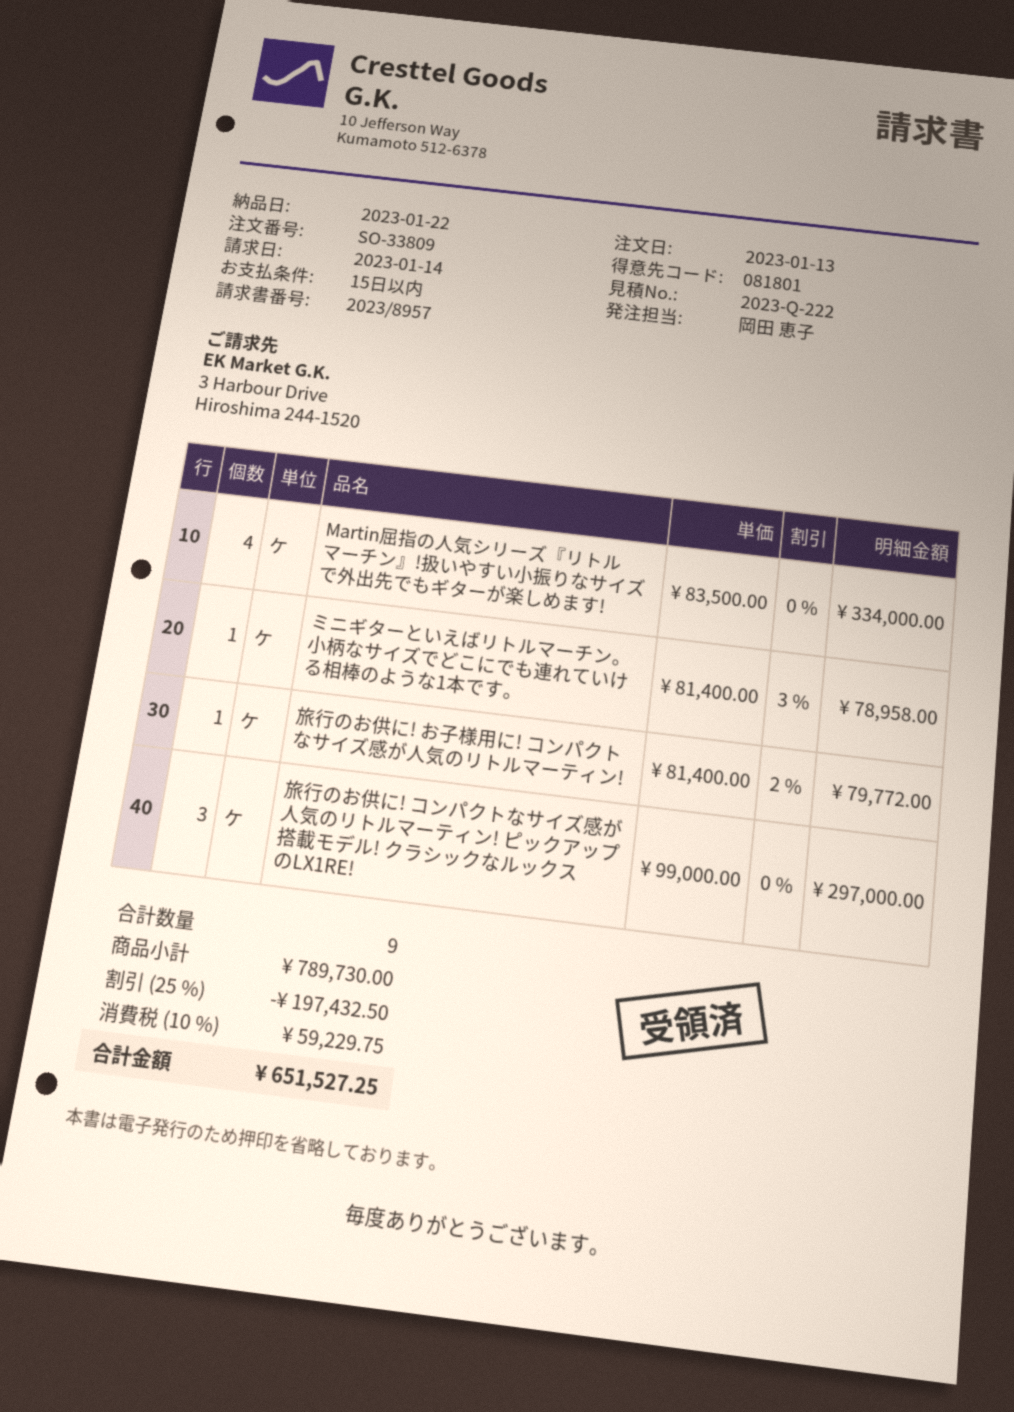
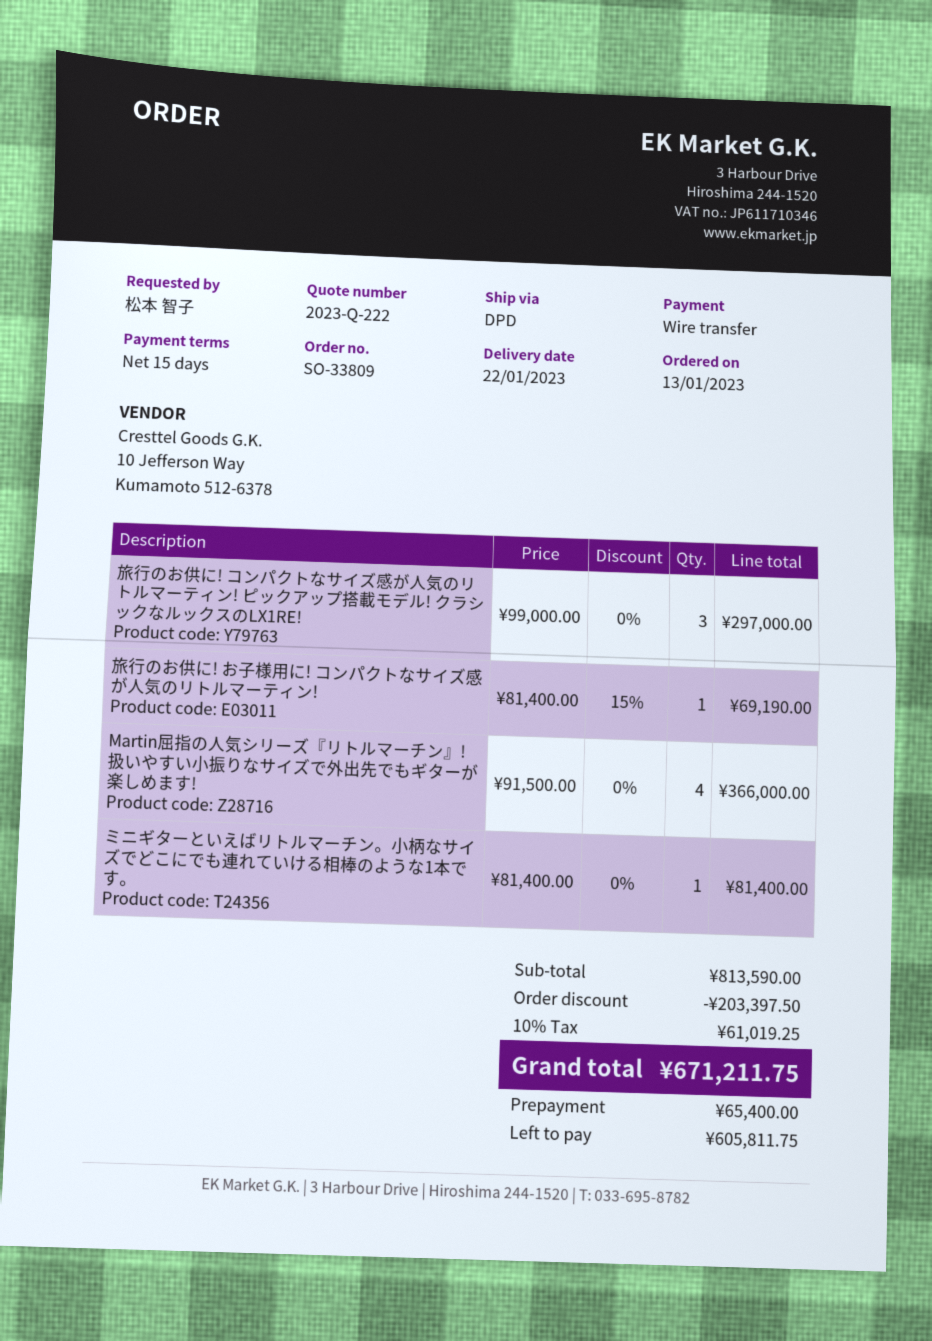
ordered by: 岡田 恵子 -> 松本 智子
Martin屈指の人気シリーズ『リトルマーチン』!扱いやすい小振りなサイズで外出先でもギターが楽しめます!: 4 x 83500.00 = 334000.00 -> 4 x 91500.00 = 366000.00
ミニギターといえばリトルマーチン。小柄なサイズでどこにでも連れていける相棒のような1本です。: 1 x 81400.00 - 3% = 78958.00 -> 1 x 81400.00 = 81400.00
旅行のお供に! お子様用に! コンパクトなサイズ感が人気のリトルマーティン!: 1 x 81400.00 - 2% = 79772.00 -> 1 x 81400.00 - 15% = 69190.00
subtotal: 789730.00 -> 813590.00
discount: 197432.50 -> 203397.50
tax: 10% = 59229.75 -> 10% = 61019.25
total: 651527.25 -> 671211.75

